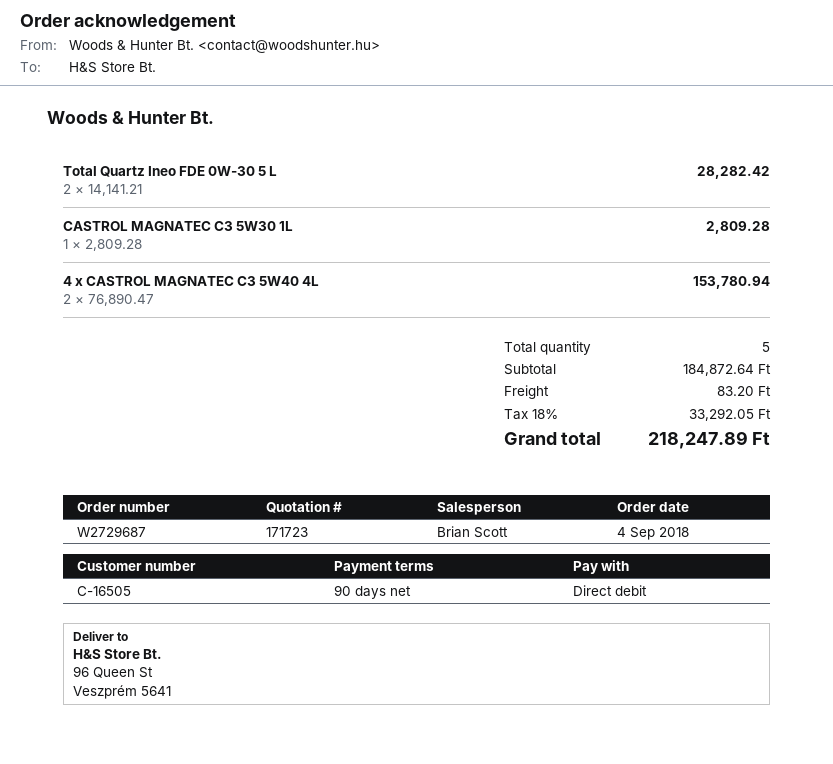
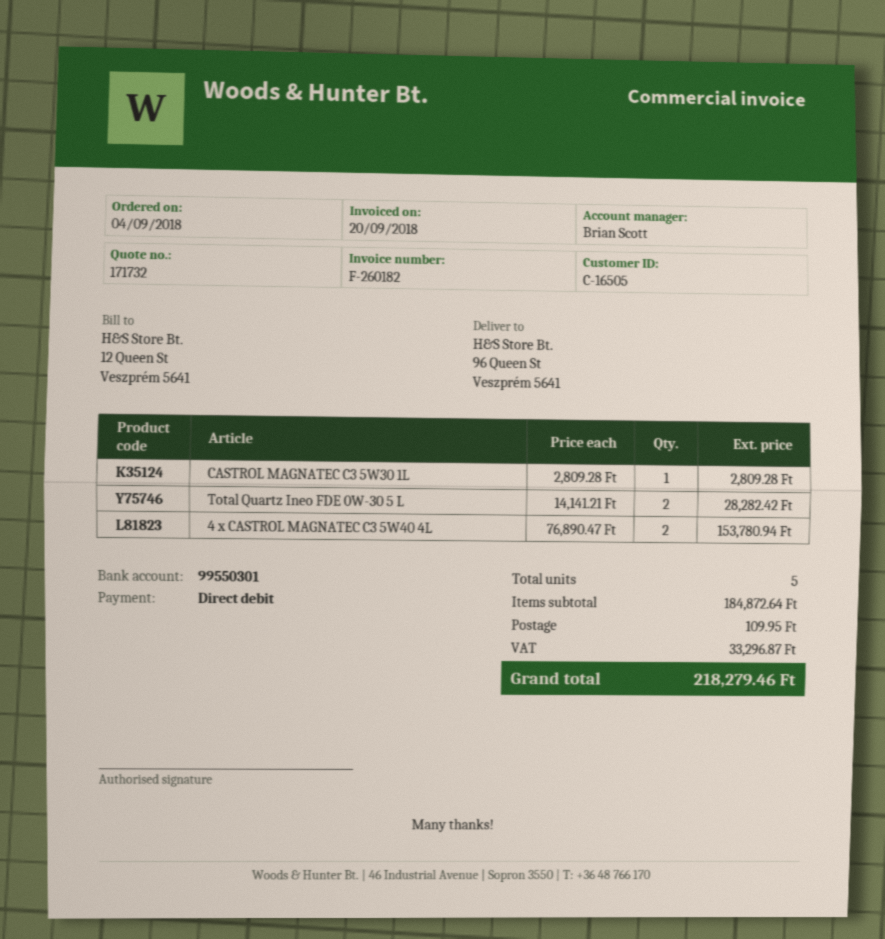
quote number: 171723 -> 171732
shipping: 83.20 -> 109.95
tax: 33292.05 -> 33296.87
total: 218247.89 -> 218279.46

